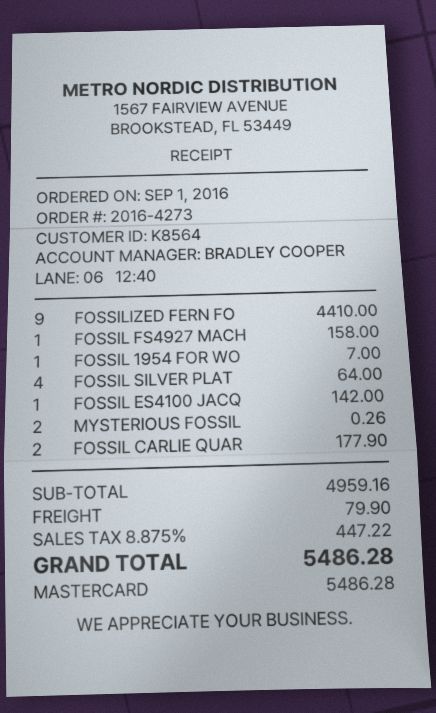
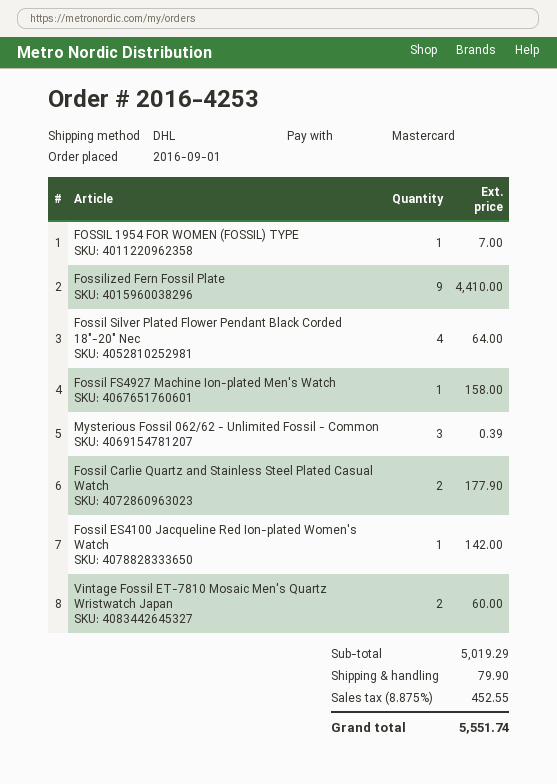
order number: 2016-4273 -> 2016-4253
MYSTERIOUS FOSSIL: 2 for 0.26 -> 3 for 0.39
Vintage Fossil ET-7810 Mosaic Men's Quartz Wristwatch Japan: none -> 2 for 60.00
subtotal: 4959.16 -> 5019.29
tax: 8.875% = 447.22 -> 8.875% = 452.55
total: 5486.28 -> 5551.74

